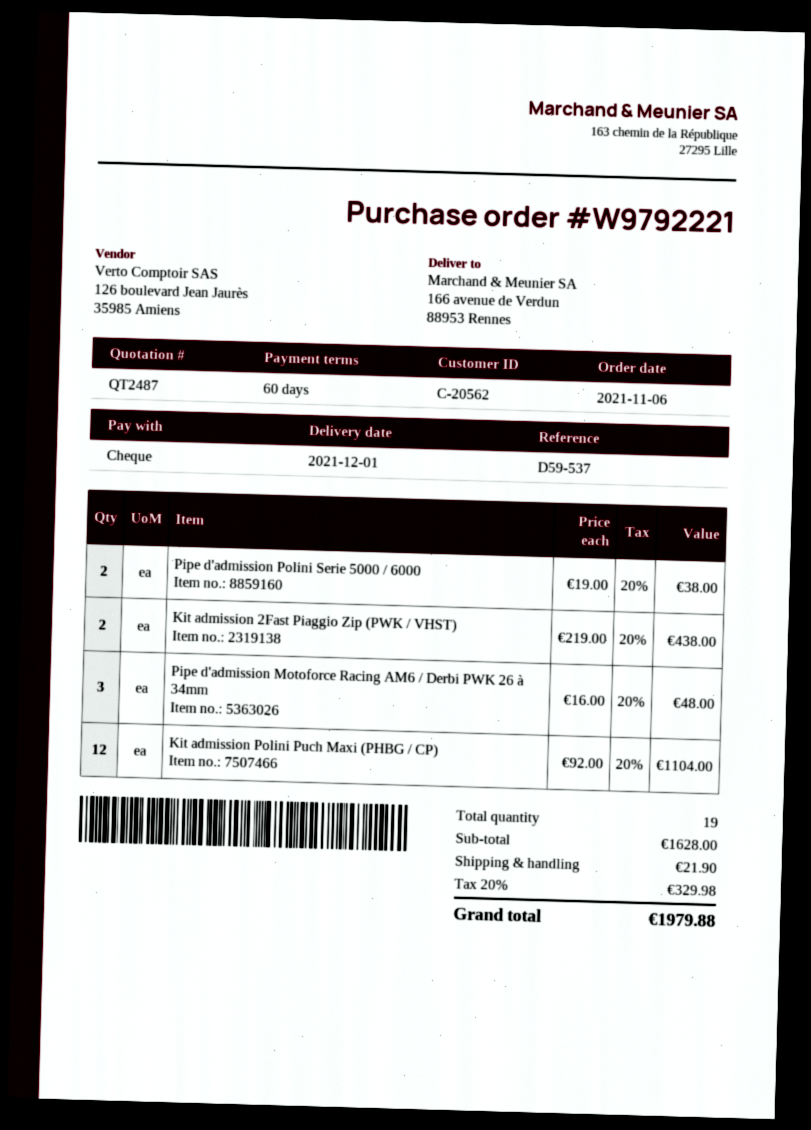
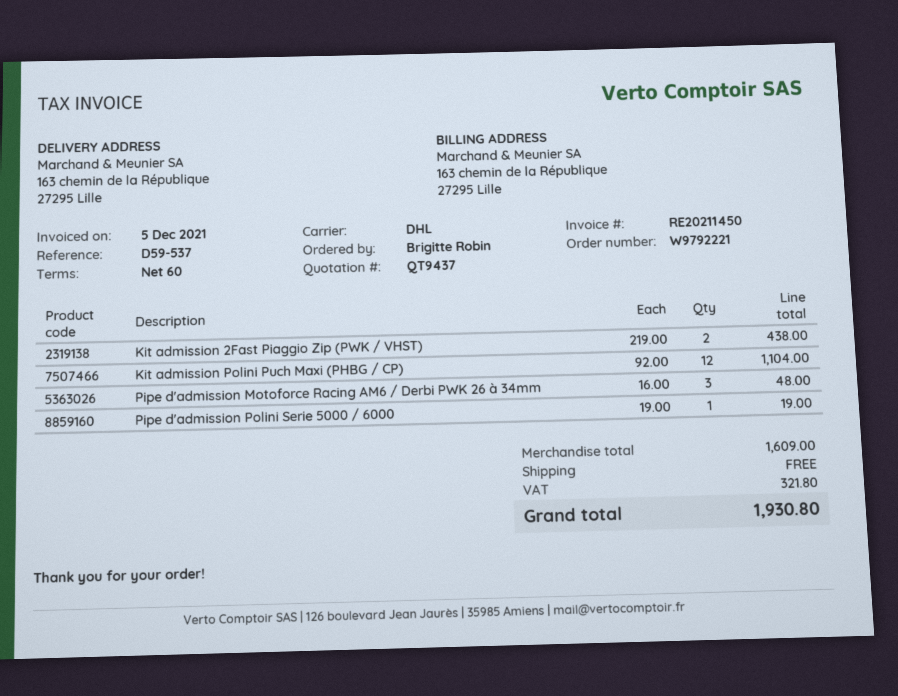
quote number: QT2487 -> QT9437
ship to: 166 avenue de Verdun, 88953 Rennes -> 163 chemin de la République, 27295 Lille
Pipe d'admission Polini Serie 5000 / 6000: 2 x 19.00 = 38.00 -> 1 x 19.00 = 19.00
subtotal: 1628.00 -> 1609.00
shipping: 21.90 -> 0.00
tax: 329.98 -> 321.80
total: 1979.88 -> 1930.80

